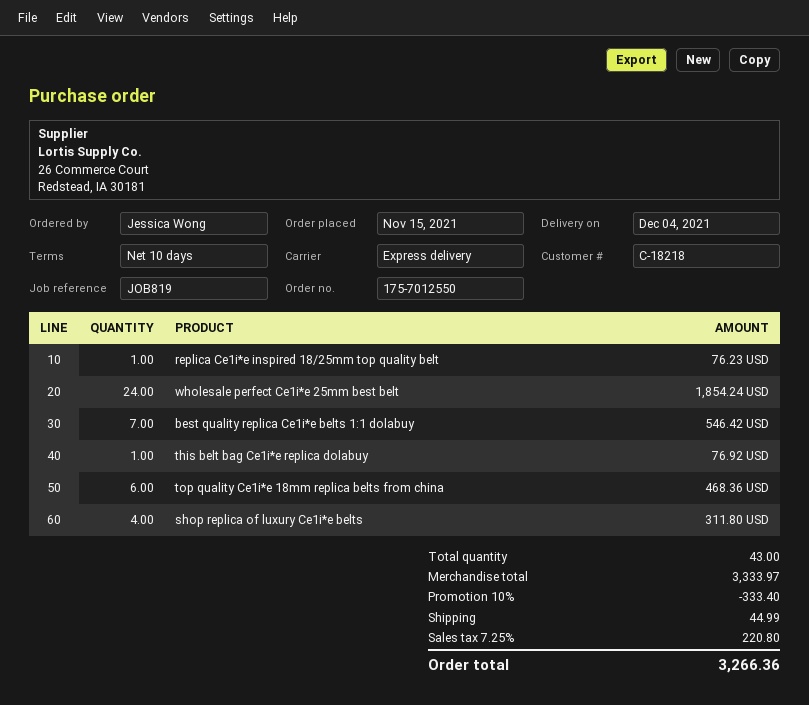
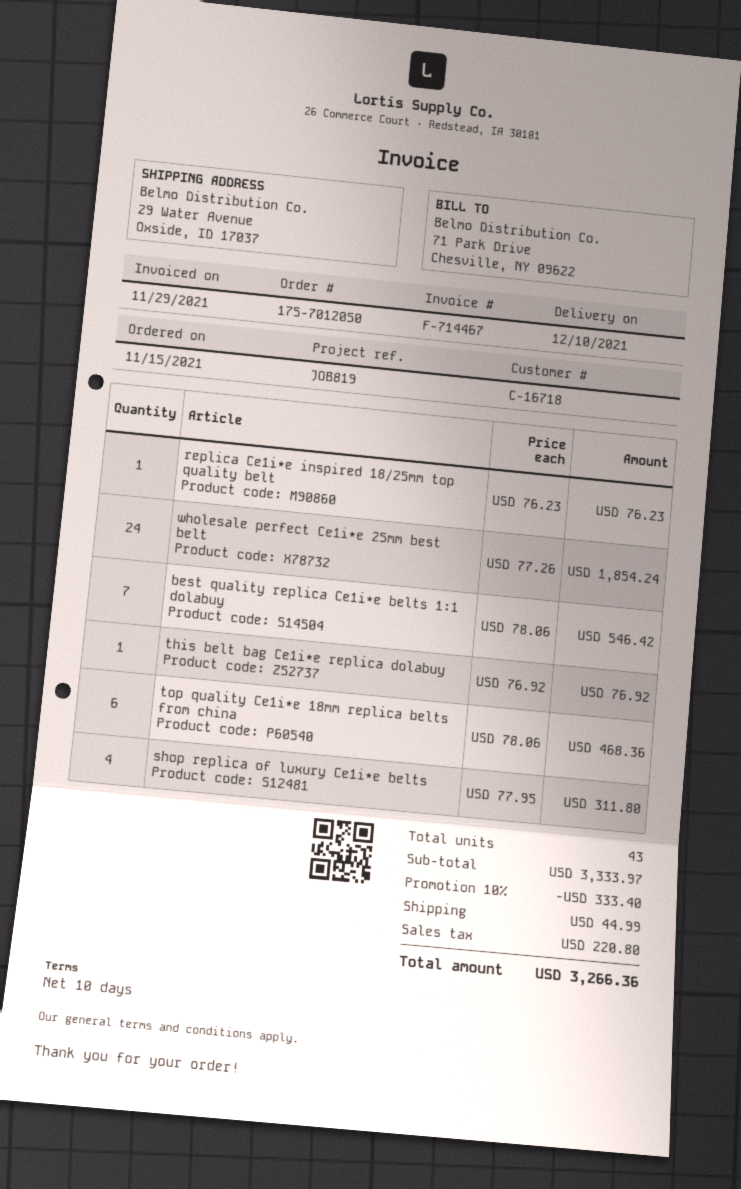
order number: 175-7012550 -> 175-7012050
delivery date: 2021-12-04 -> 2021-12-10
customer number: C-18218 -> C-16718

